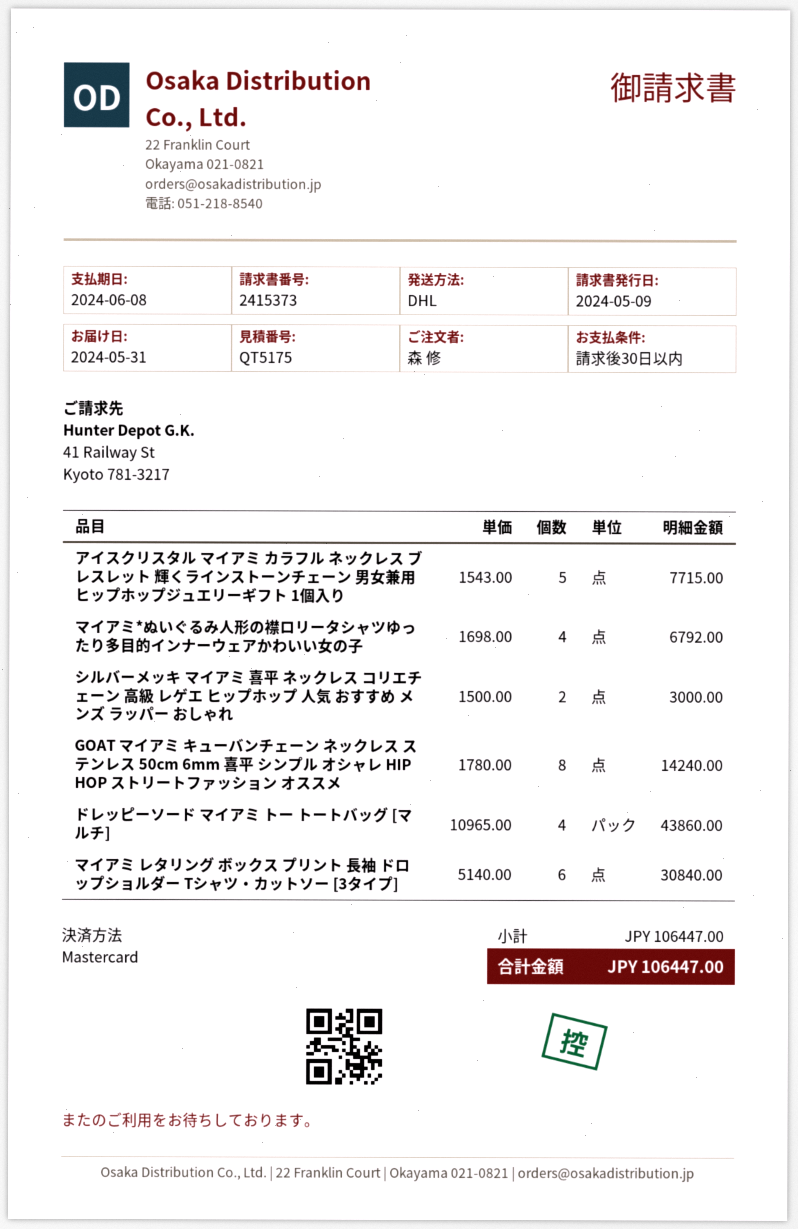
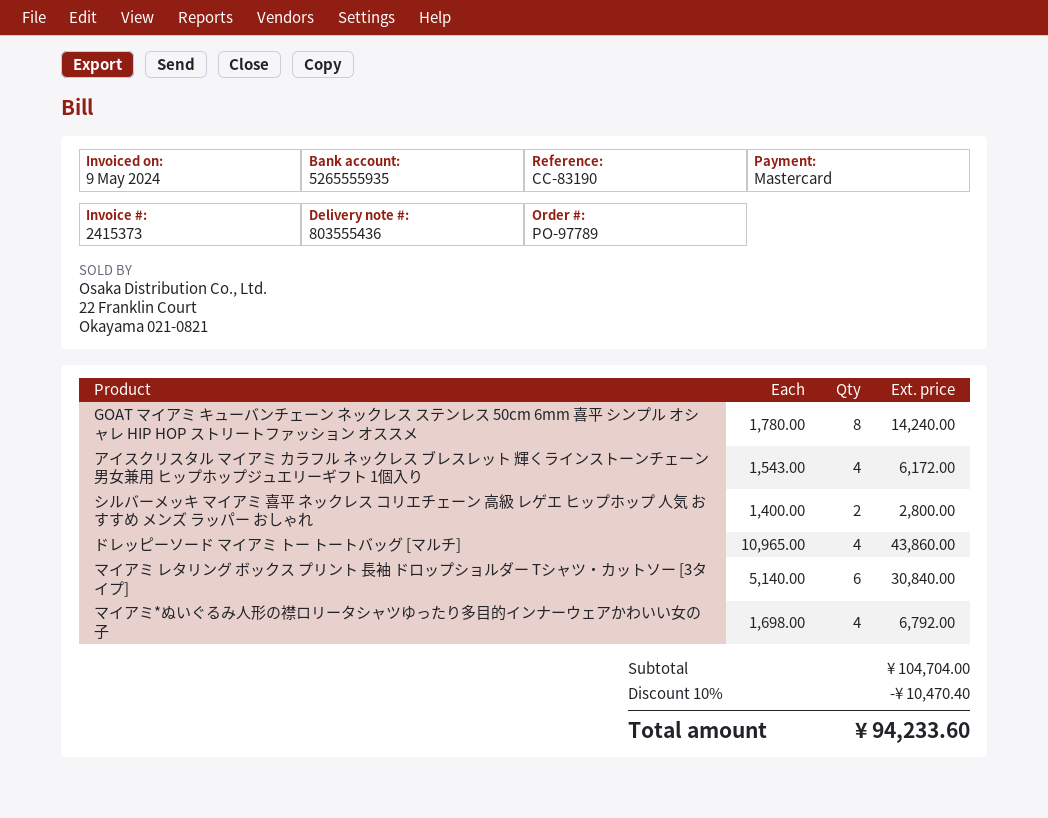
アイスクリスタル マイアミ カラフル ネックレス ブレスレット 輝くラインストーンチェーン 男女兼用 ヒップホップジュエリーギフト 1個入り: 5 x 1543.00 = 7715.00 -> 4 x 1543.00 = 6172.00
シルバーメッキ マイアミ 喜平 ネックレス コリエチェーン 高級 レゲエ ヒップホップ 人気 おすすめ メンズ ラッパー おしゃれ: 2 x 1500.00 = 3000.00 -> 2 x 1400.00 = 2800.00
subtotal: 106447.00 -> 104704.00
discount: none -> 10% = 10470.40
total: 106447.00 -> 94233.60

